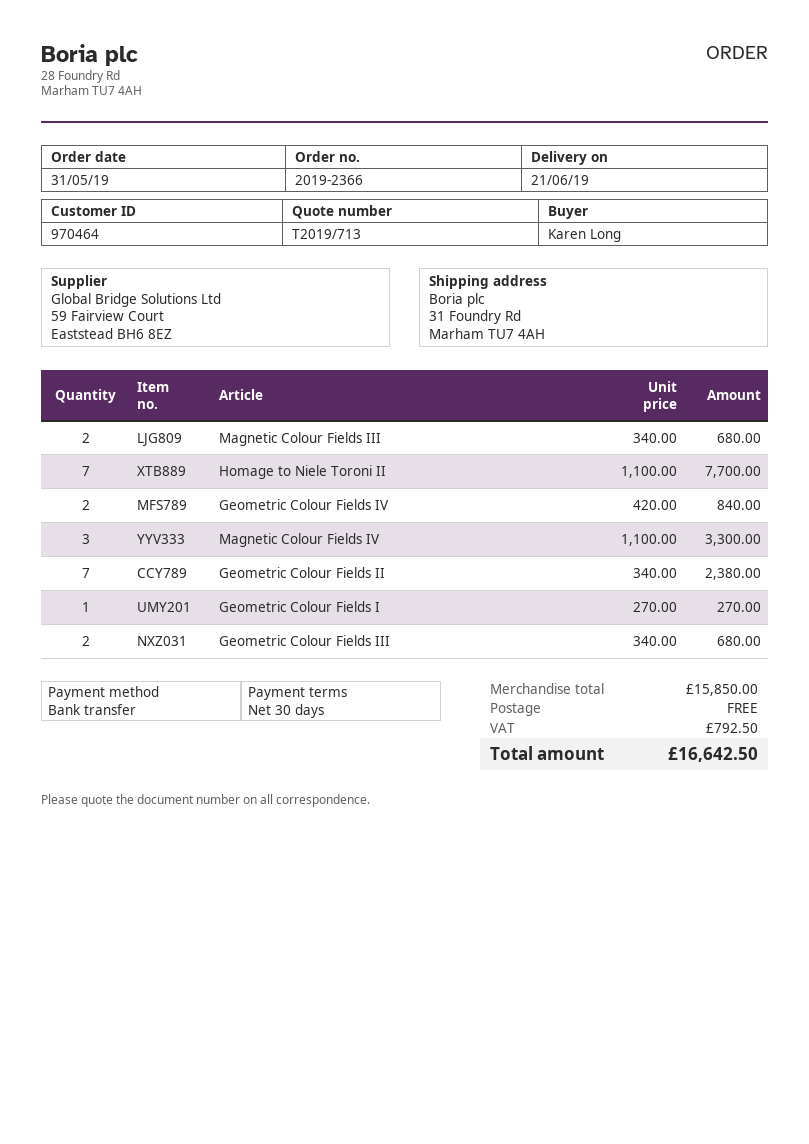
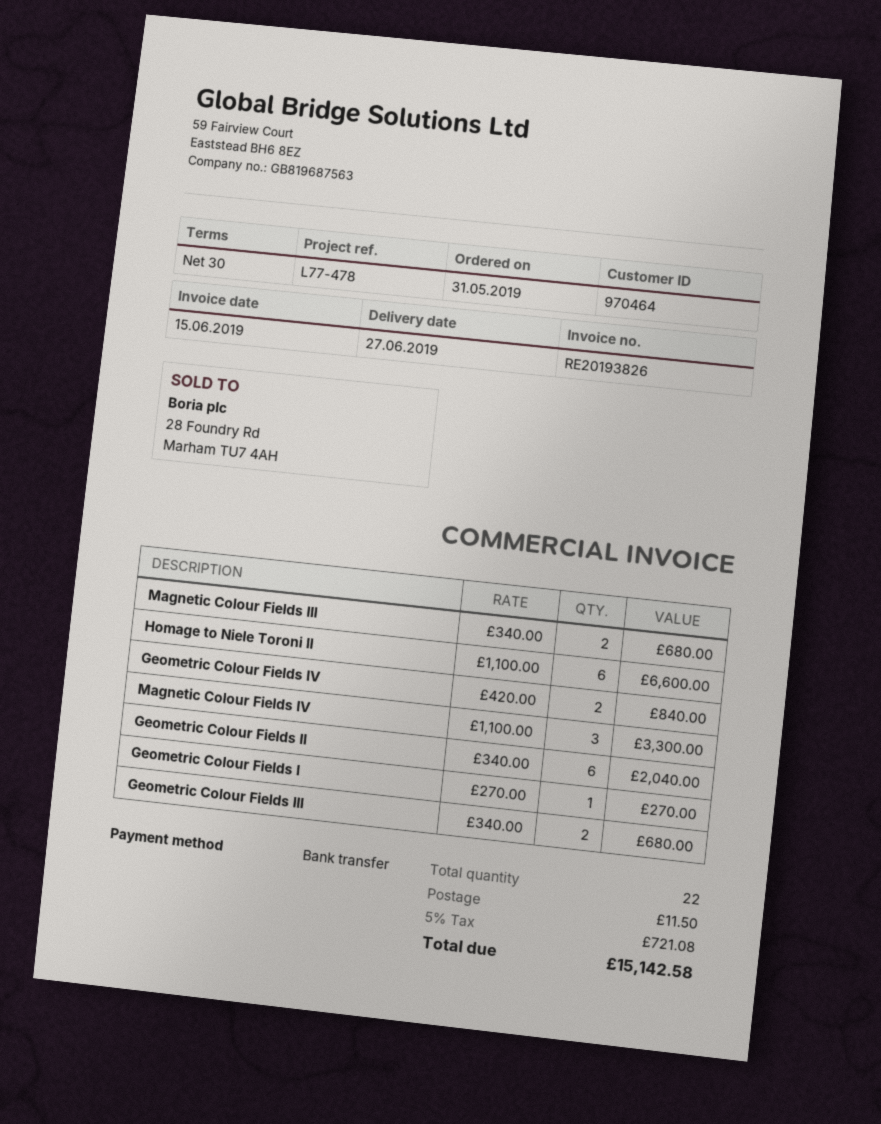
delivery date: 2019-06-21 -> 2019-06-27
Homage to Niele Toroni II: 7 x 1100.00 = 7700.00 -> 6 x 1100.00 = 6600.00
Geometric Colour Fields II: 7 x 340.00 = 2380.00 -> 6 x 340.00 = 2040.00
shipping: 0.00 -> 11.50
tax: 792.50 -> 721.08
total: 16642.50 -> 15142.58

